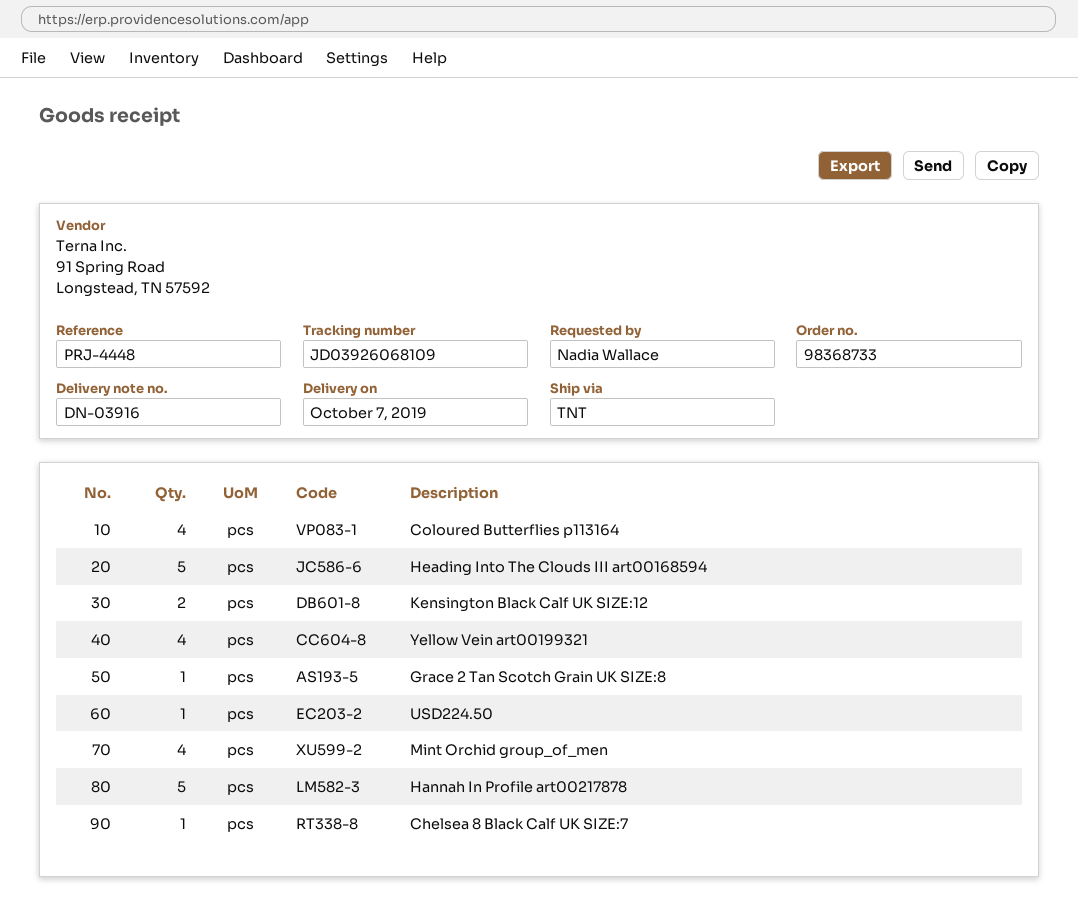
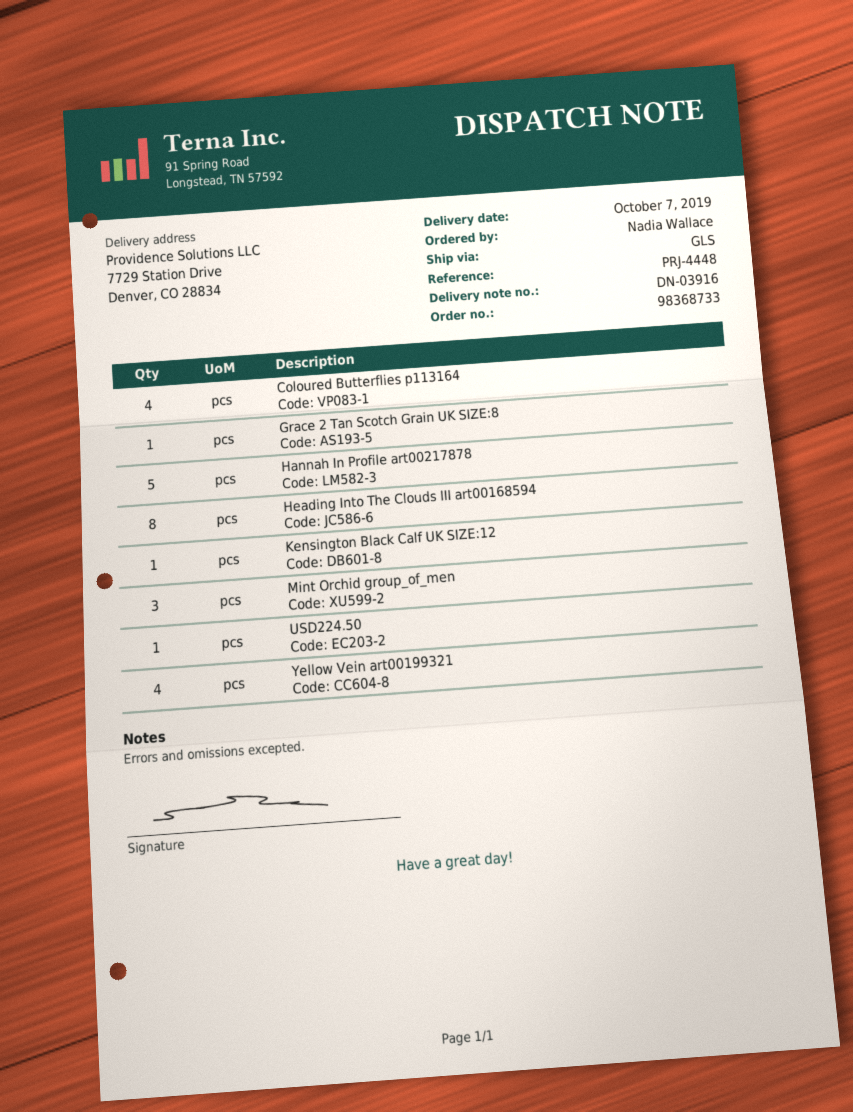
shipping method: TNT -> GLS
Heading Into The Clouds III art00168594: 5 -> 8
Kensington Black Calf UK SIZE:12: 2 -> 1
Mint Orchid group_of_men: 4 -> 3
Chelsea 8 Black Calf UK SIZE:7: 1 -> none

